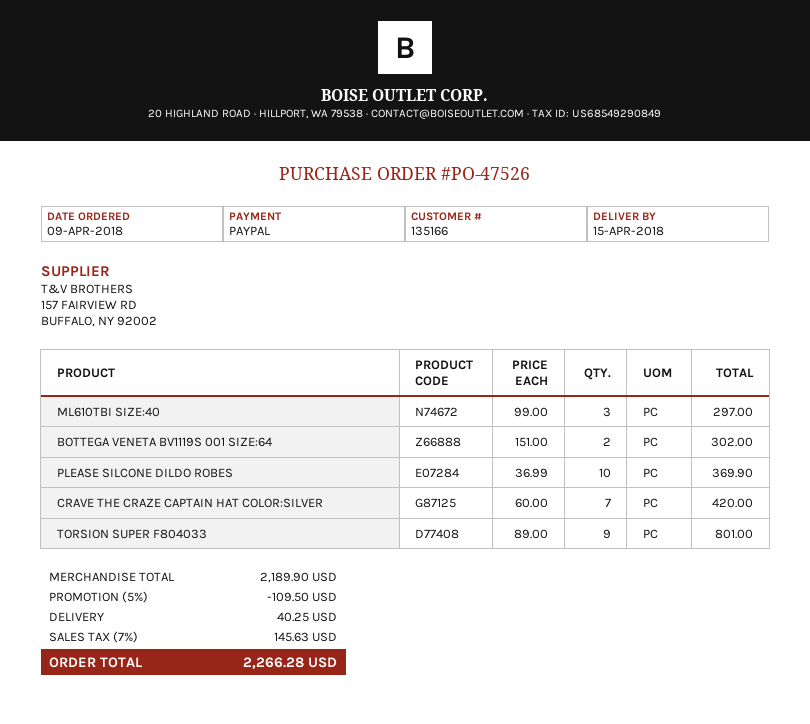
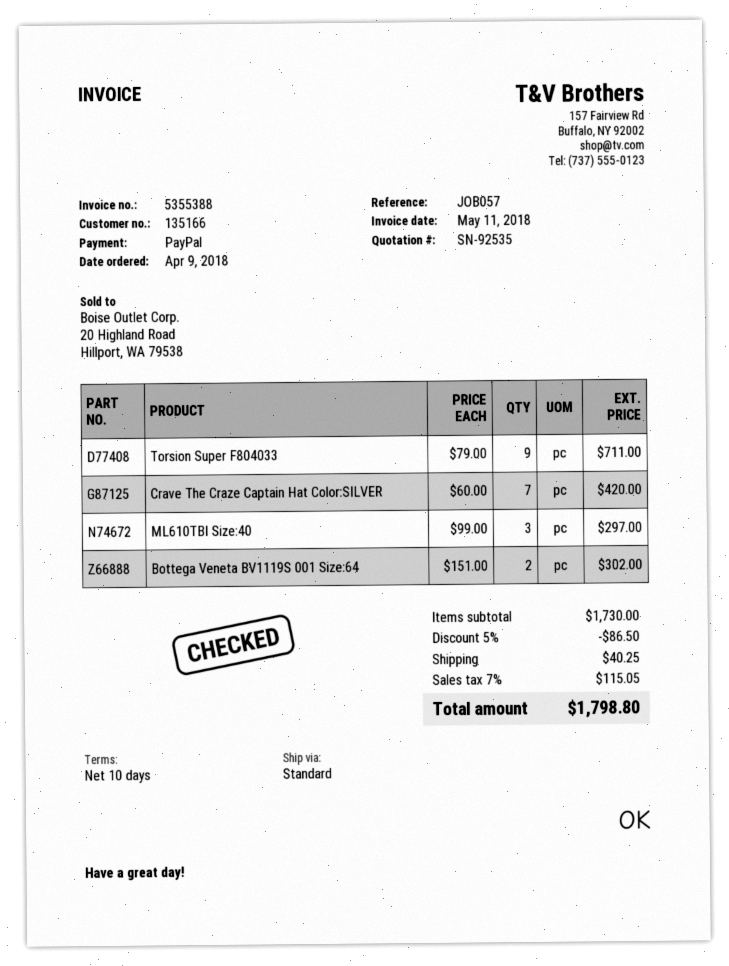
PLEASE SILCONE DILDO ROBES: 10 x 36.99 = 369.90 -> none
TORSION SUPER F804033: 9 x 89.00 = 801.00 -> 9 x 79.00 = 711.00
subtotal: 2189.90 -> 1730.00
discount: 5% = 109.50 -> 5% = 86.50
tax: 7% = 145.63 -> 7% = 115.05
total: 2266.28 -> 1798.80

